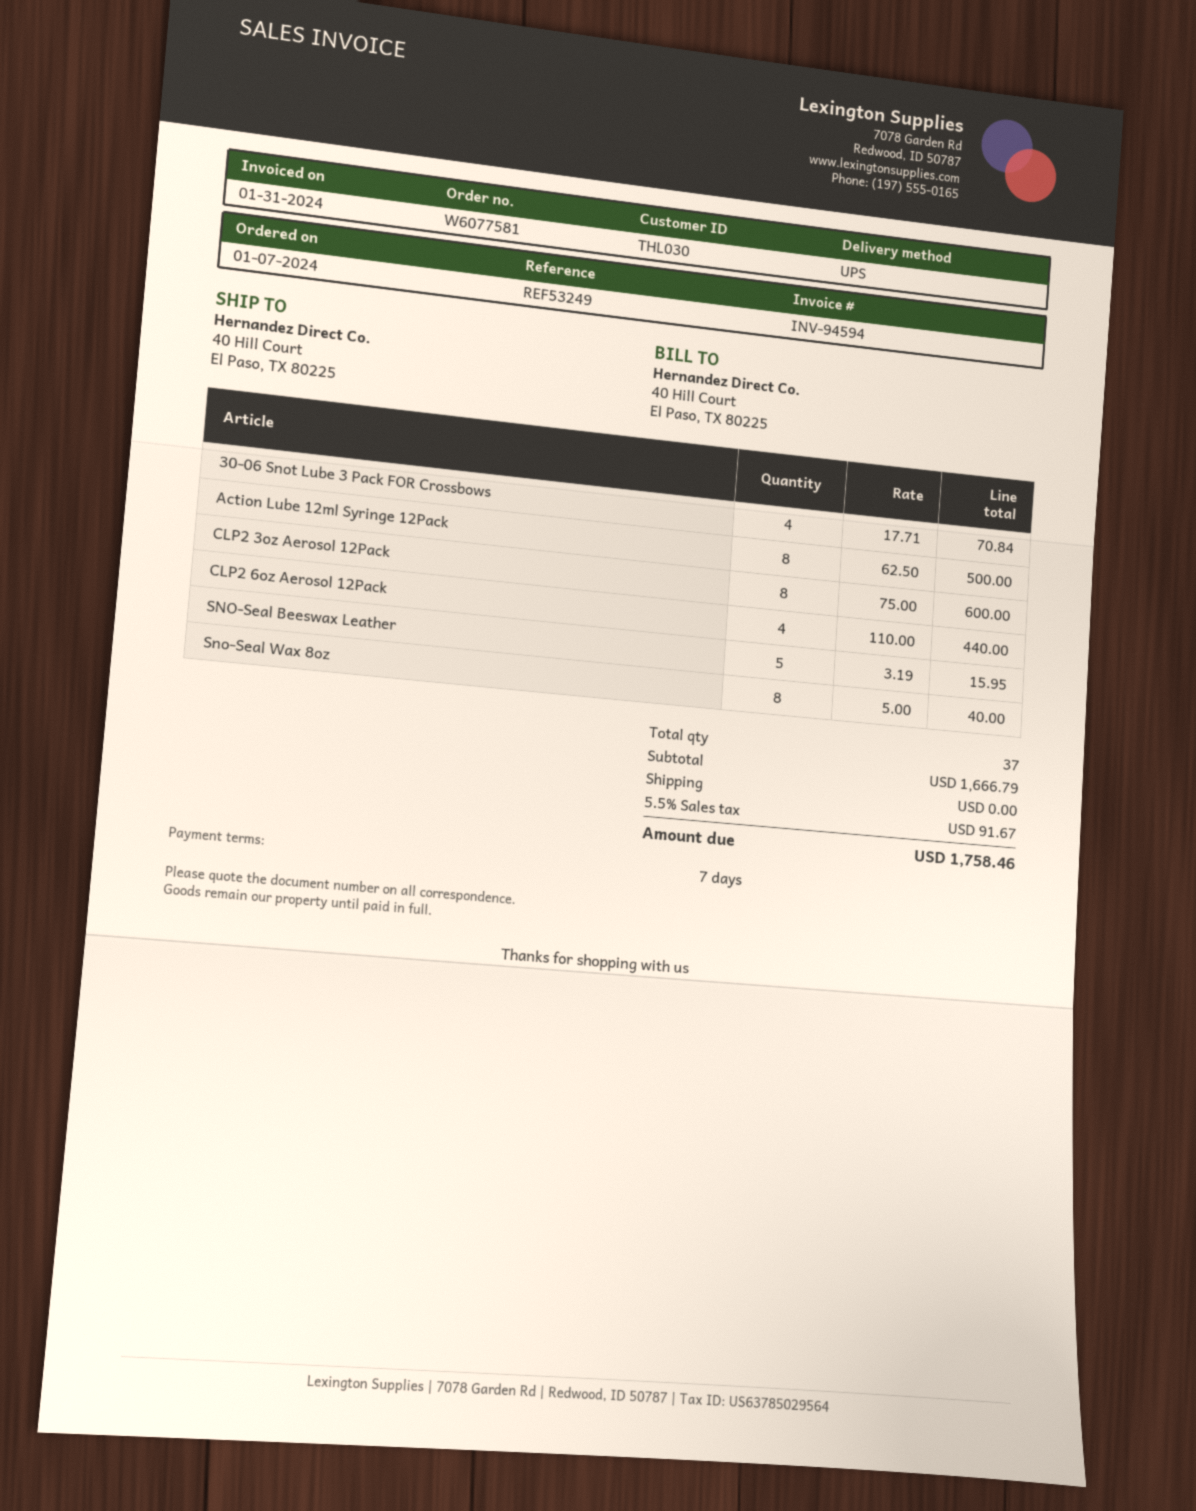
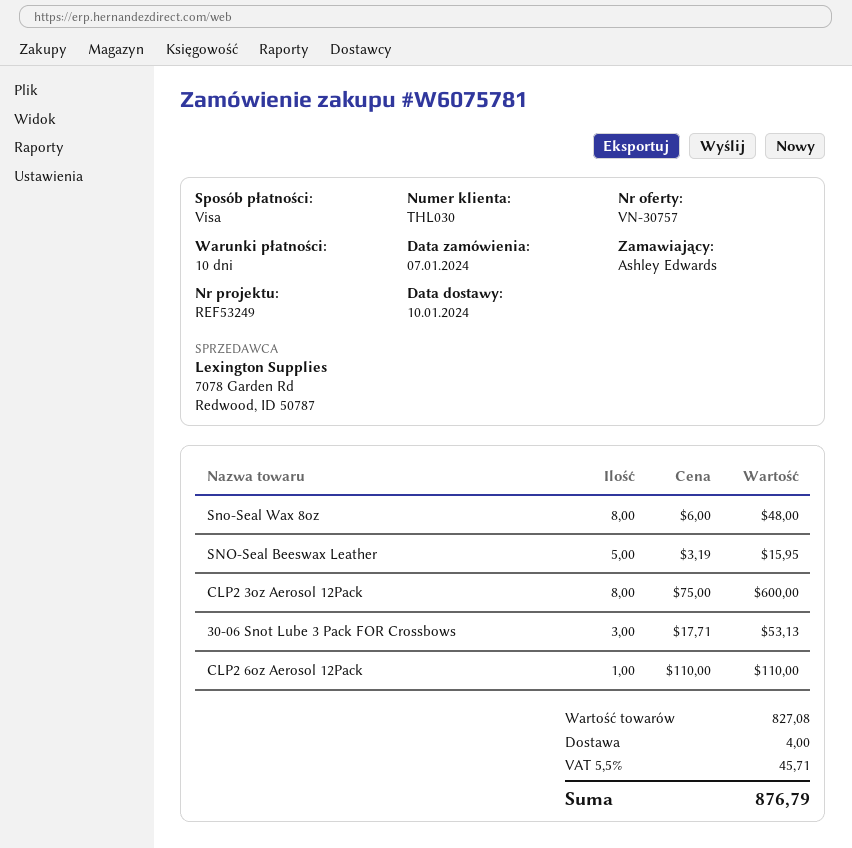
order number: W6077581 -> W6075781
payment terms: 7 days -> 10 days
30-06 Snot Lube 3 Pack FOR Crossbows: 4 x 17.71 = 70.84 -> 3 x 17.71 = 53.13
Action Lube 12ml Syringe 12Pack: 8 x 62.50 = 500.00 -> none
CLP2 6oz Aerosol 12Pack: 4 x 110.00 = 440.00 -> 1 x 110.00 = 110.00
Sno-Seal Wax 8oz: 8 x 5.00 = 40.00 -> 8 x 6.00 = 48.00
subtotal: 1666.79 -> 827.08
shipping: 0.00 -> 4.00
tax: 5.5% = 91.67 -> 5.5% = 45.71
total: 1758.46 -> 876.79

